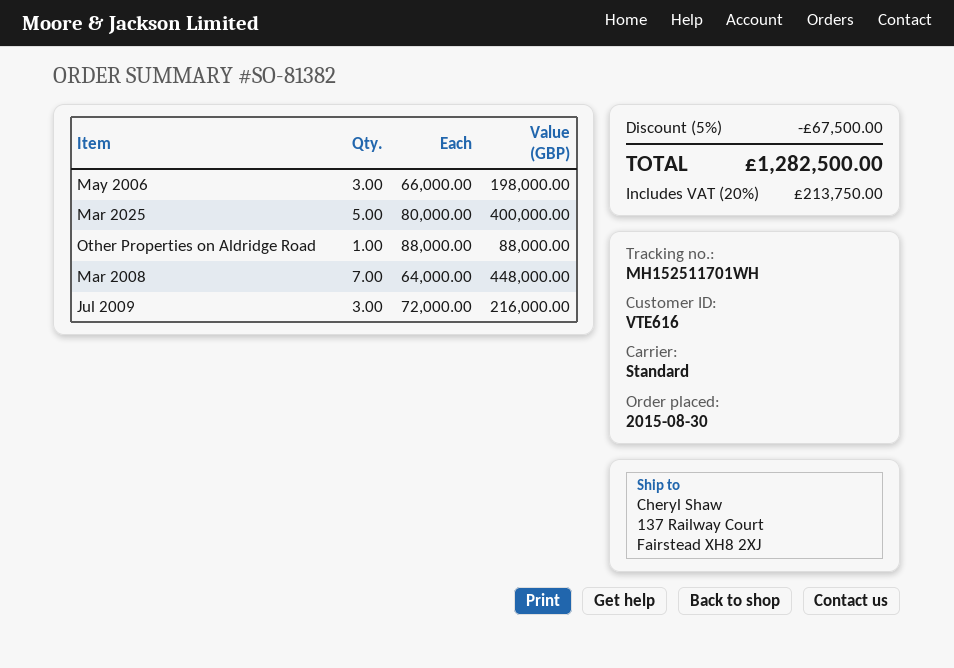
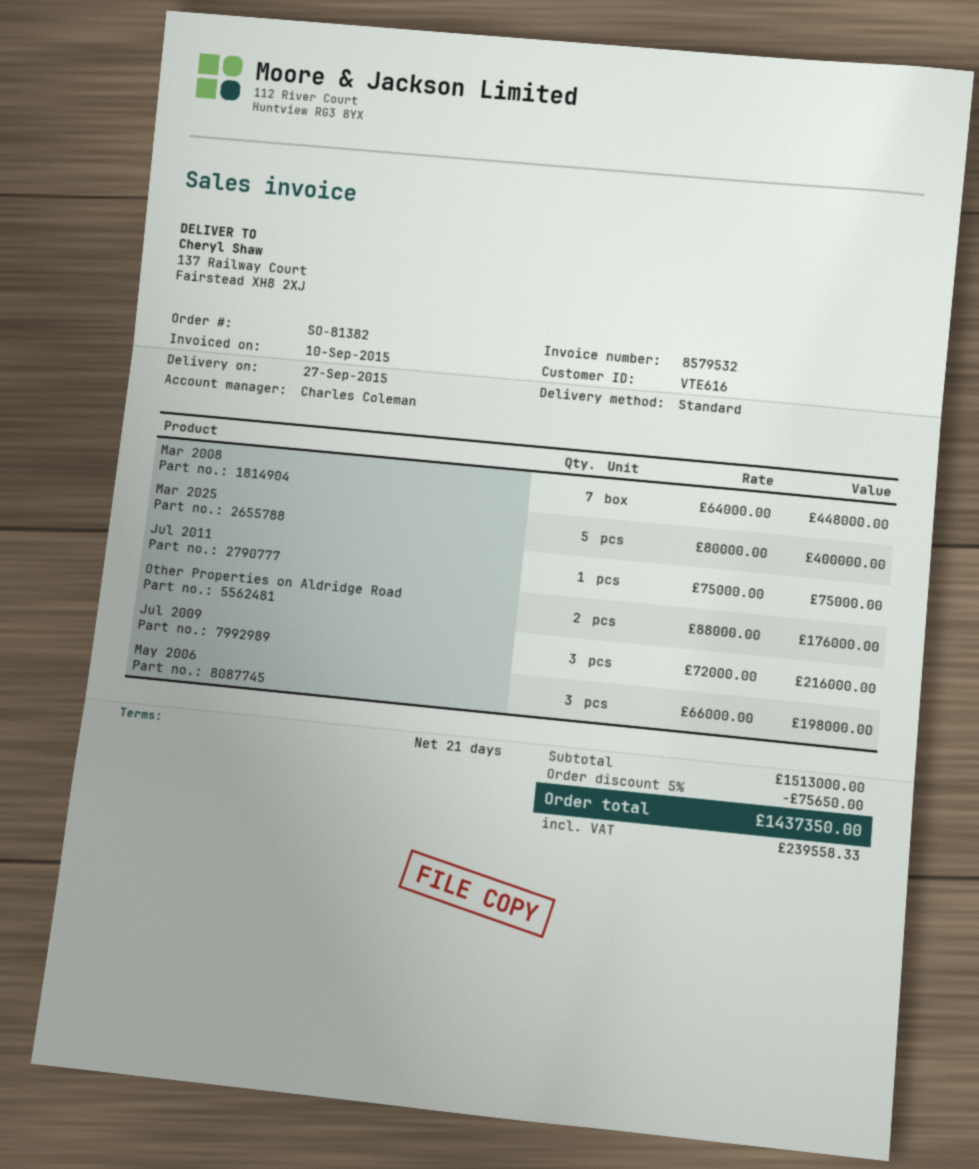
Other Properties on Aldridge Road: 1 x 88000.00 = 88000.00 -> 2 x 88000.00 = 176000.00
Jul 2011: none -> 1 x 75000.00 = 75000.00
discount: 5% = 67500.00 -> 5% = 75650.00
tax: 213750.00 -> 239558.33
total: 1282500.00 -> 1437350.00

